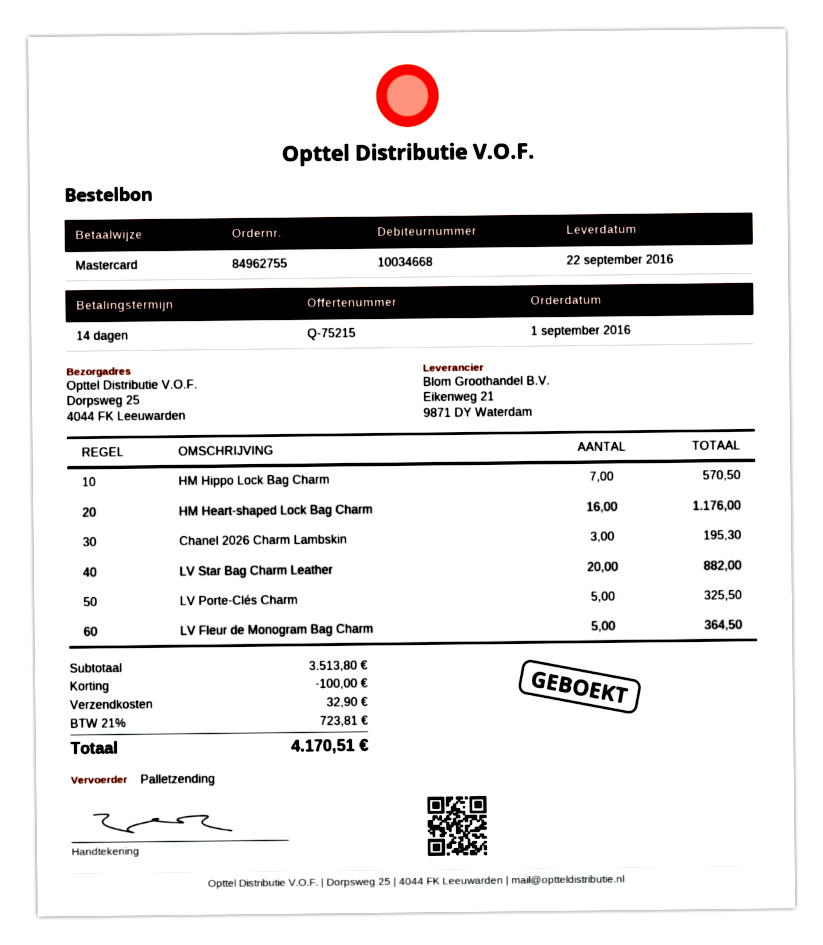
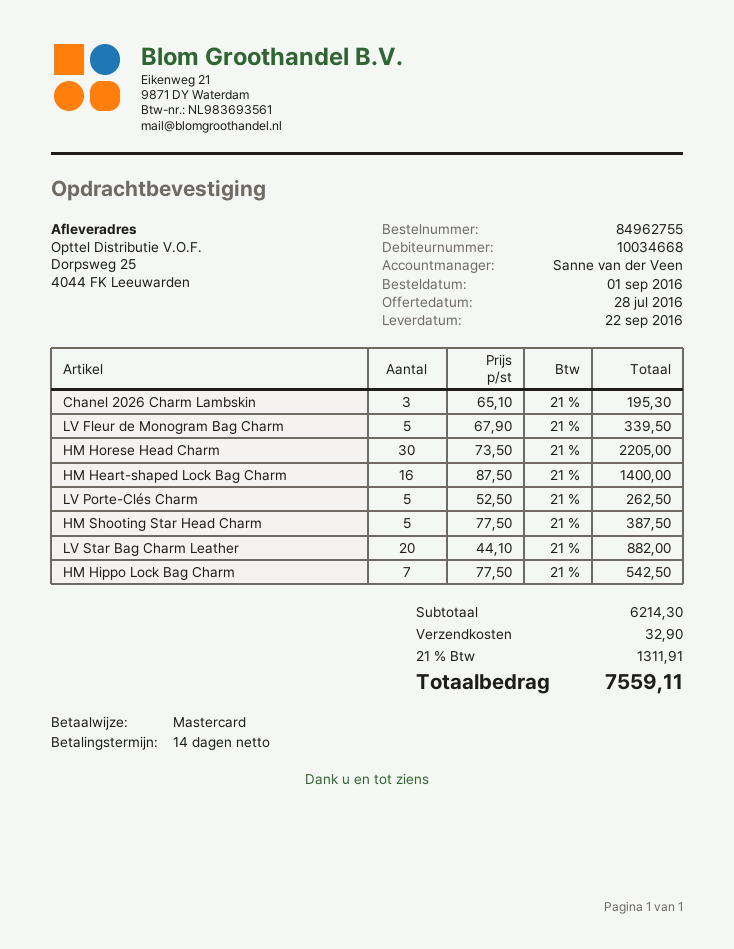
HM Hippo Lock Bag Charm: 7 for 570.50 -> 7 for 542.50
HM Heart-shaped Lock Bag Charm: 16 for 1176.00 -> 16 for 1400.00
LV Porte-Clés Charm: 5 for 325.50 -> 5 for 262.50
LV Fleur de Monogram Bag Charm: 5 for 364.50 -> 5 for 339.50
HM Horese Head Charm: none -> 30 for 2205.00
HM Shooting Star Head Charm: none -> 5 for 387.50
subtotal: 3513.80 -> 6214.30
discount: 100.00 -> none
tax: 21% = 723.81 -> 21% = 1311.91
total: 4170.51 -> 7559.11

